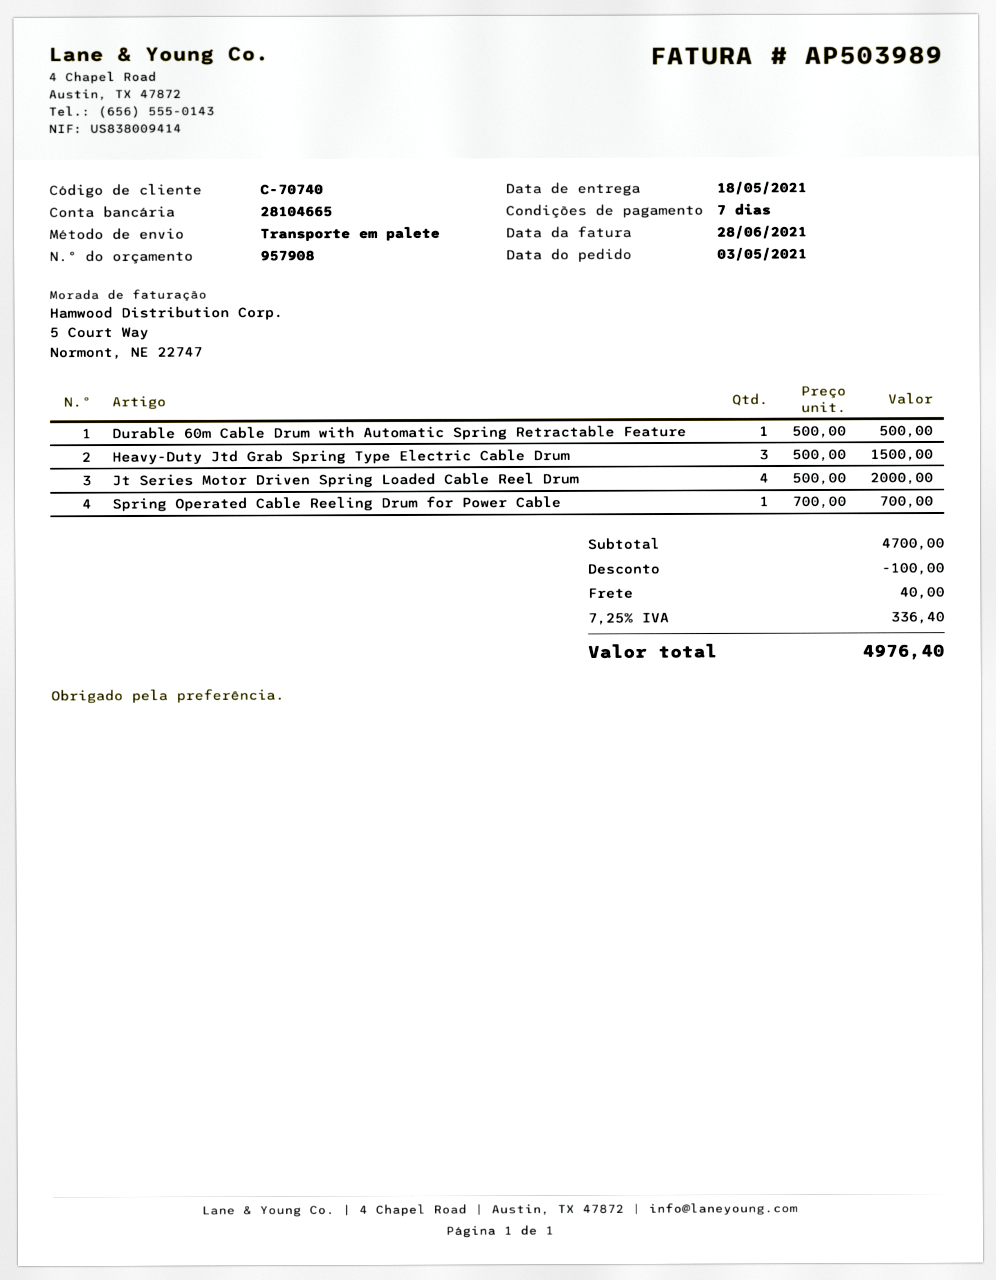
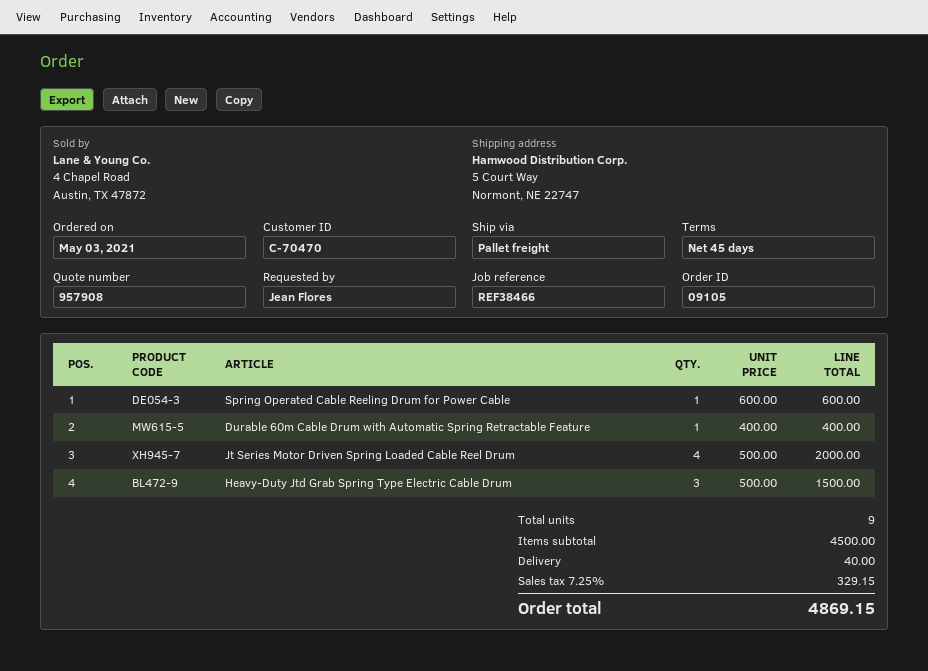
payment terms: 7 days -> 45 days
customer number: C-70740 -> C-70470
Durable 60m Cable Drum with Automatic Spring Retractable Feature: 1 x 500.00 = 500.00 -> 1 x 400.00 = 400.00
Spring Operated Cable Reeling Drum for Power Cable: 1 x 700.00 = 700.00 -> 1 x 600.00 = 600.00
subtotal: 4700.00 -> 4500.00
discount: 100.00 -> none
tax: 7.25% = 336.40 -> 7.25% = 329.15
total: 4976.40 -> 4869.15

